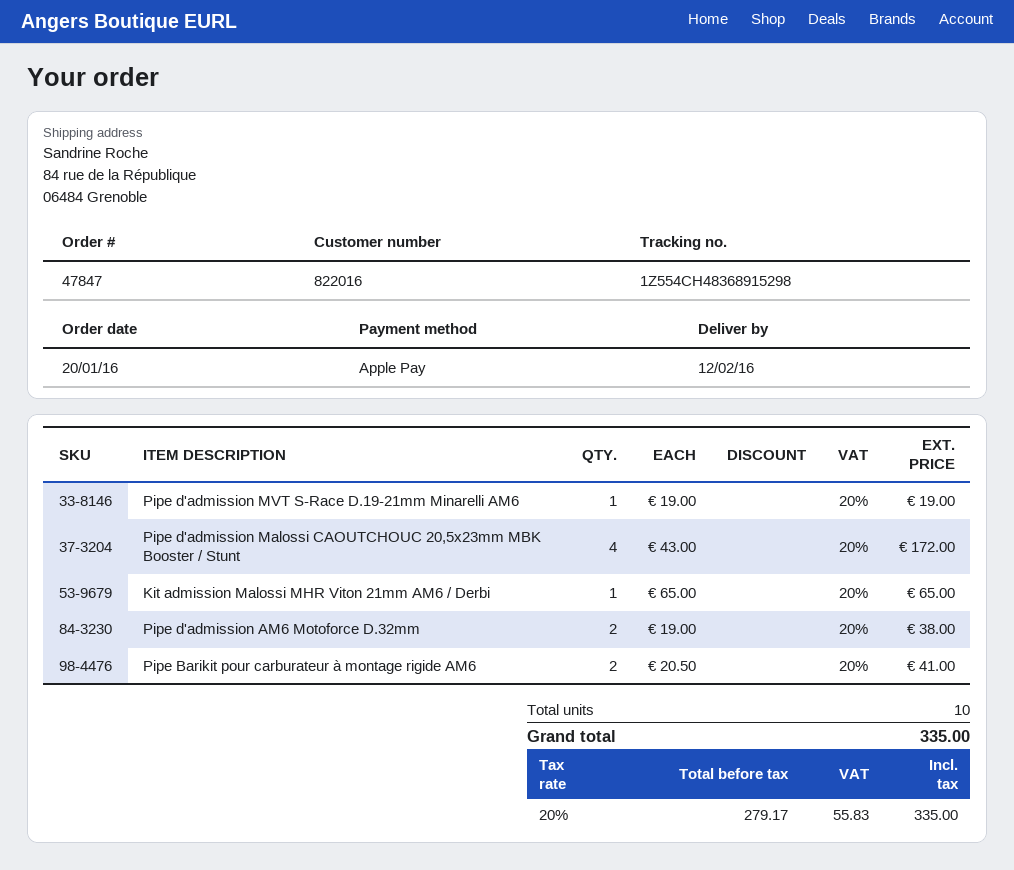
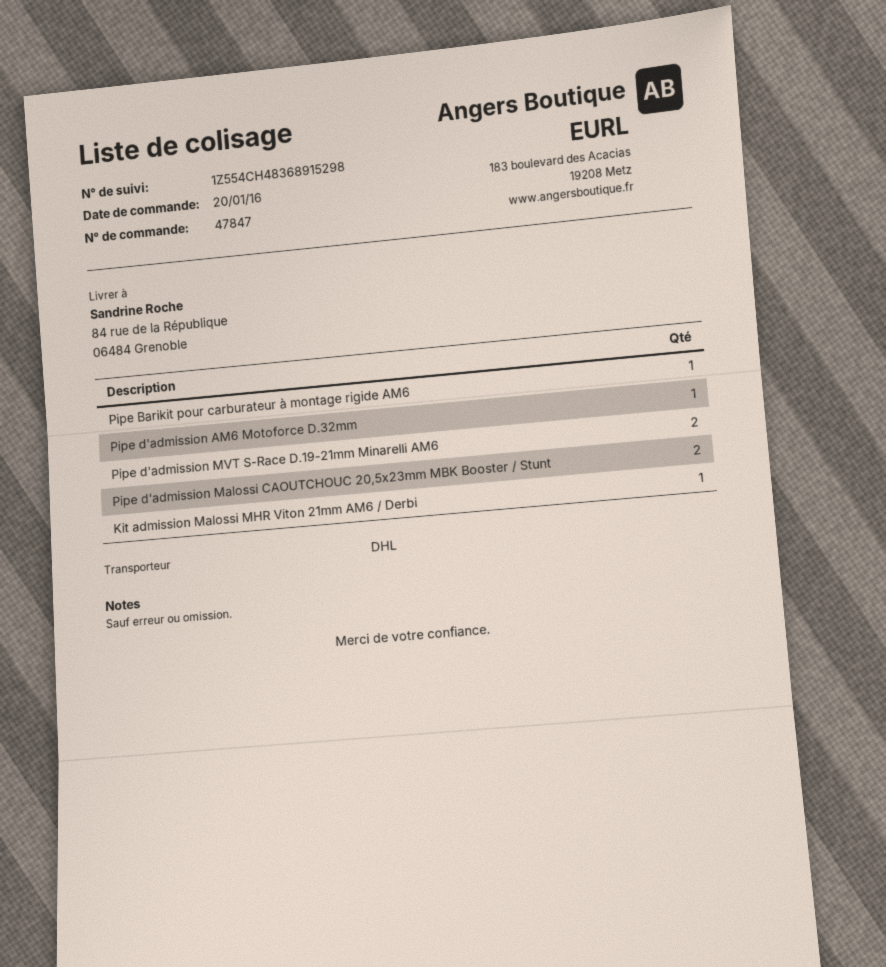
Pipe d'admission MVT S-Race D.19-21mm Minarelli AM6: 1 -> 2
Pipe d'admission Malossi CAOUTCHOUC 20,5x23mm MBK Booster / Stunt: 4 -> 2
Pipe d'admission AM6 Motoforce D.32mm: 2 -> 1
Pipe Barikit pour carburateur à montage rigide AM6: 2 -> 1

